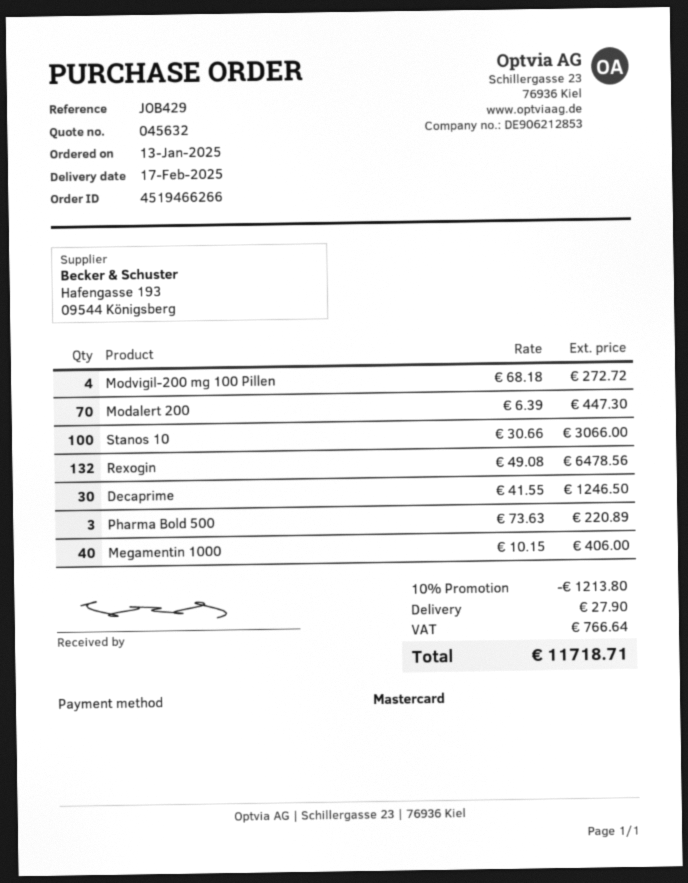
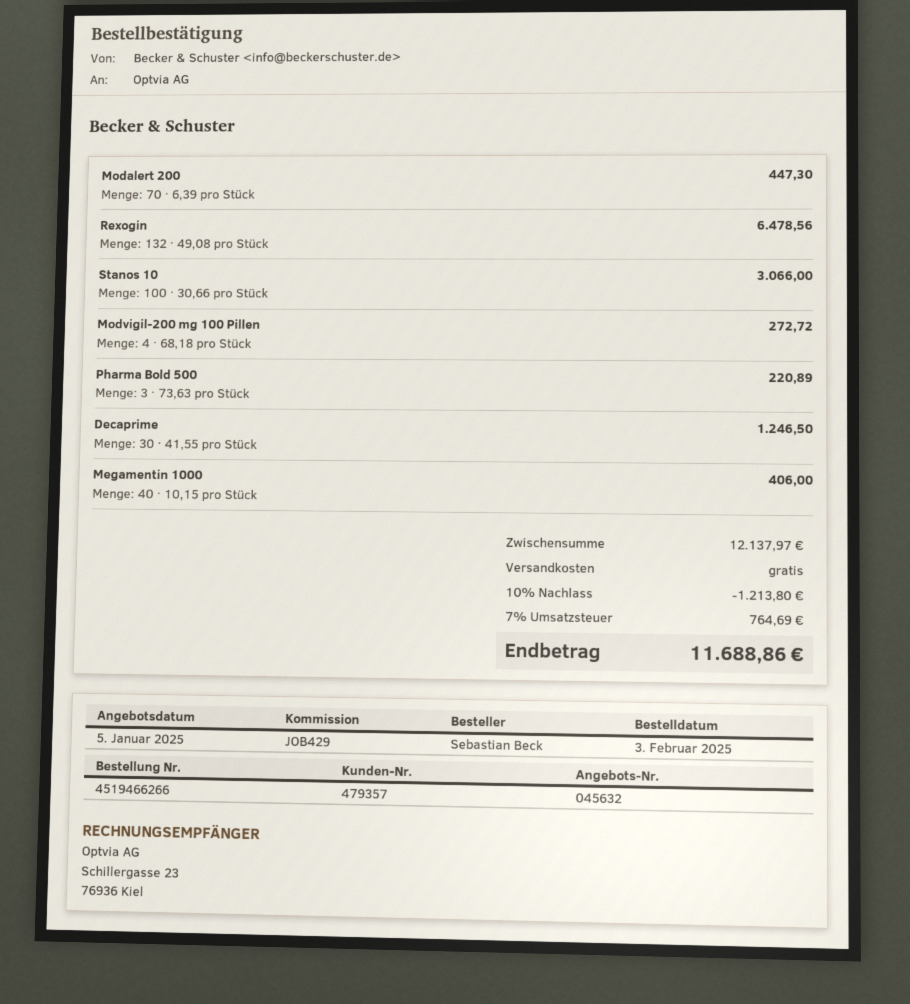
order date: 2025-01-13 -> 2025-02-03
shipping: 27.90 -> 0.00
tax: 766.64 -> 764.69
total: 11718.71 -> 11688.86

